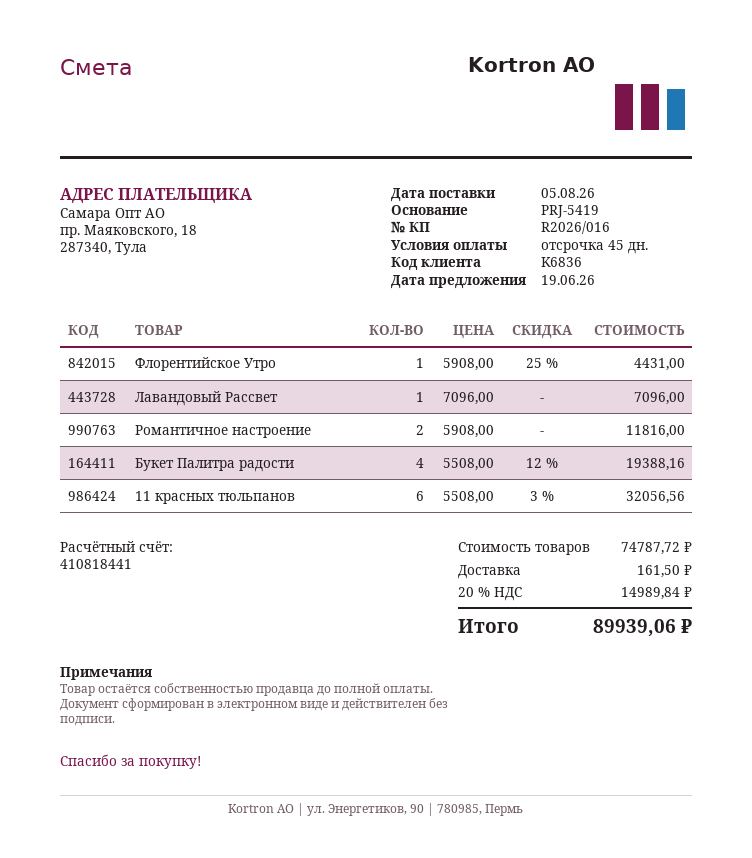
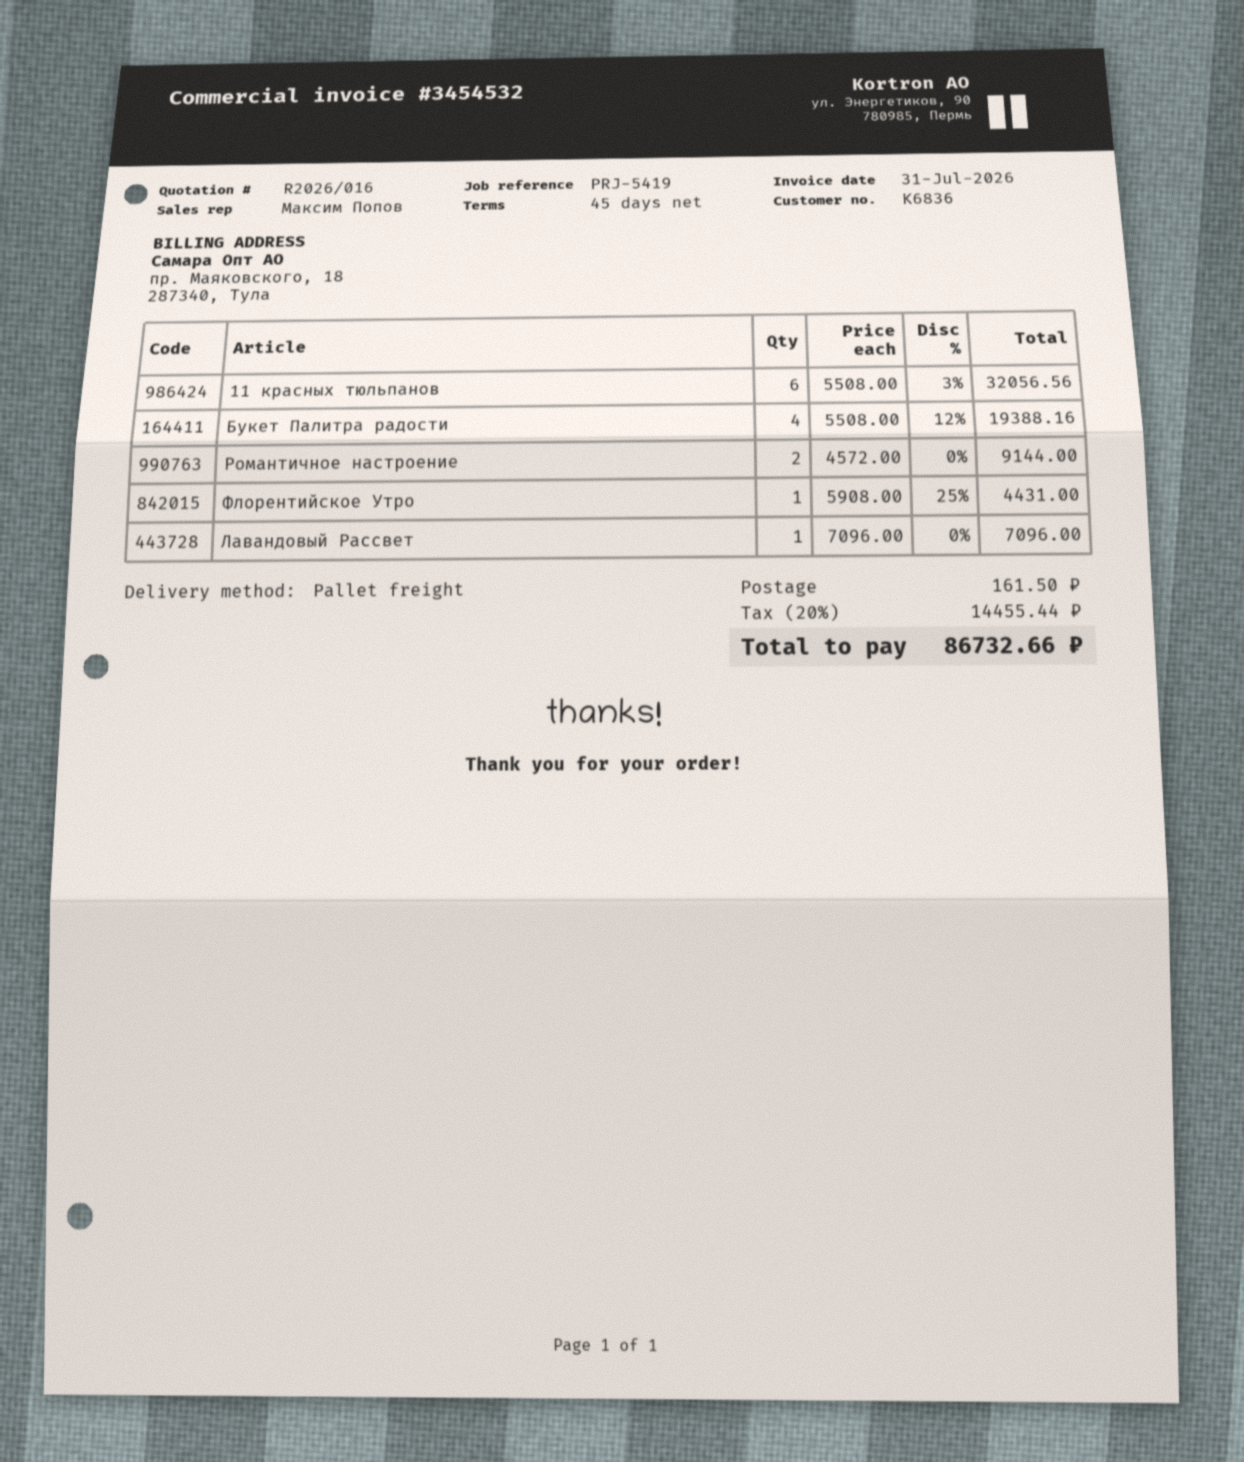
Романтичное настроение: 2 x 5908.00 = 11816.00 -> 2 x 4572.00 = 9144.00
tax: 20% = 14989.84 -> 20% = 14455.44
total: 89939.06 -> 86732.66

